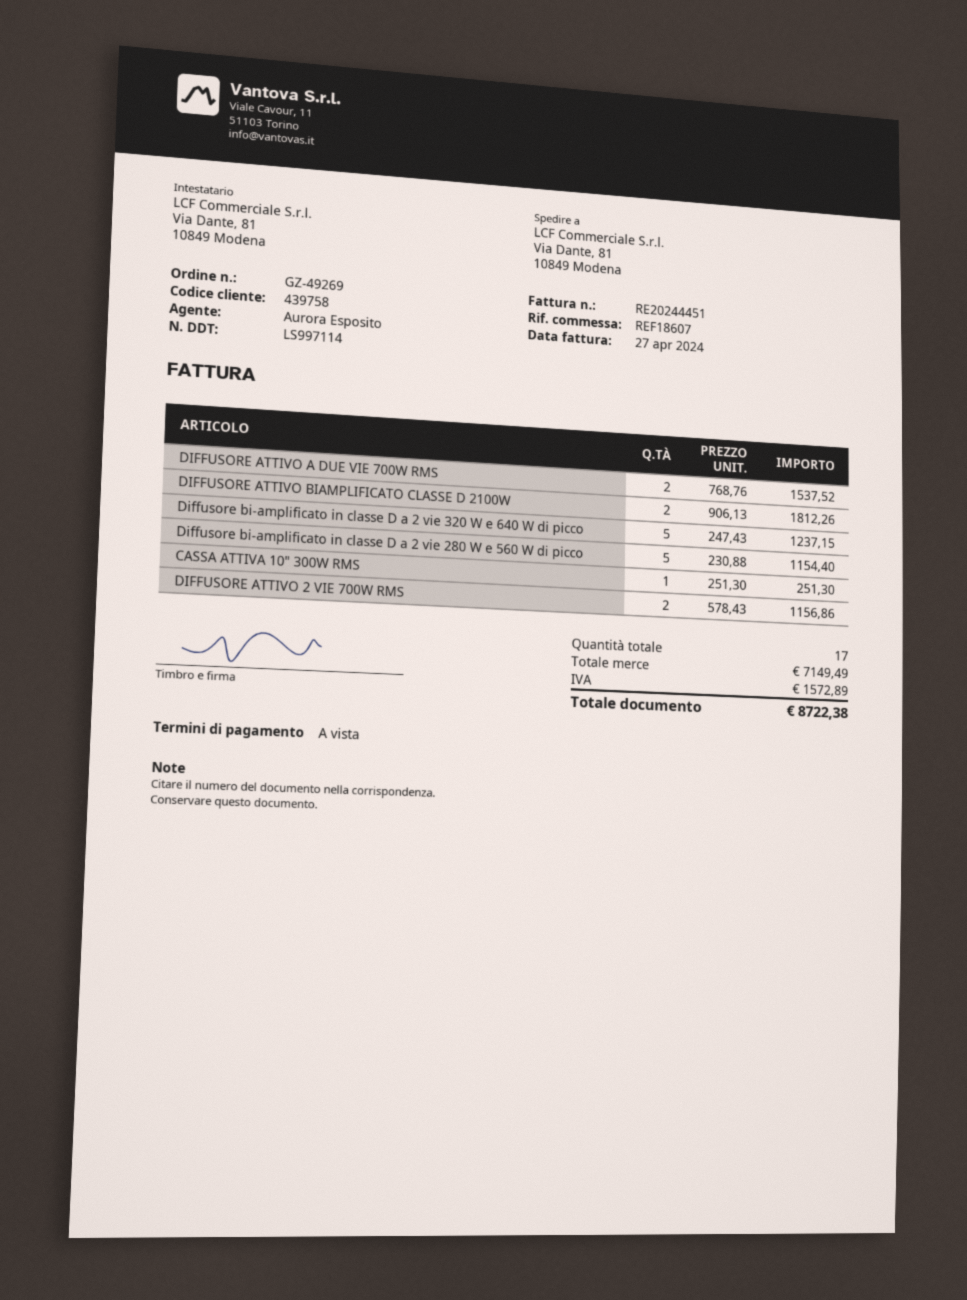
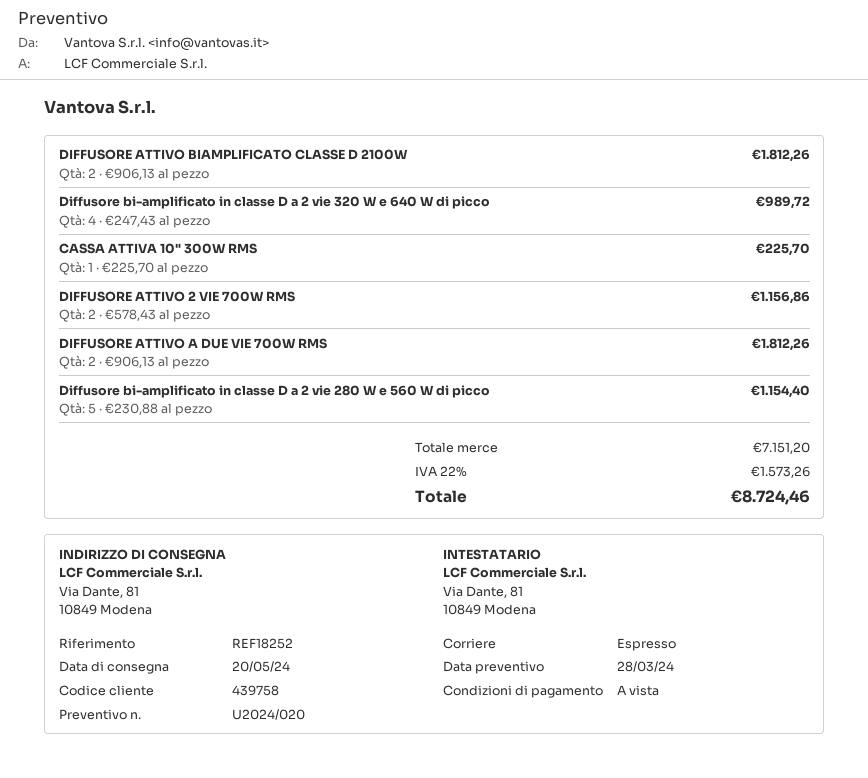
reference: REF18607 -> REF18252
DIFFUSORE ATTIVO A DUE VIE 700W RMS: 2 x 768.76 = 1537.52 -> 2 x 906.13 = 1812.26
Diffusore bi-amplificato in classe D a 2 vie 320 W e 640 W di picco: 5 x 247.43 = 1237.15 -> 4 x 247.43 = 989.72
CASSA ATTIVA 10" 300W RMS: 1 x 251.30 = 251.30 -> 1 x 225.70 = 225.70
subtotal: 7149.49 -> 7151.20
tax: 1572.89 -> 1573.26
total: 8722.38 -> 8724.46

